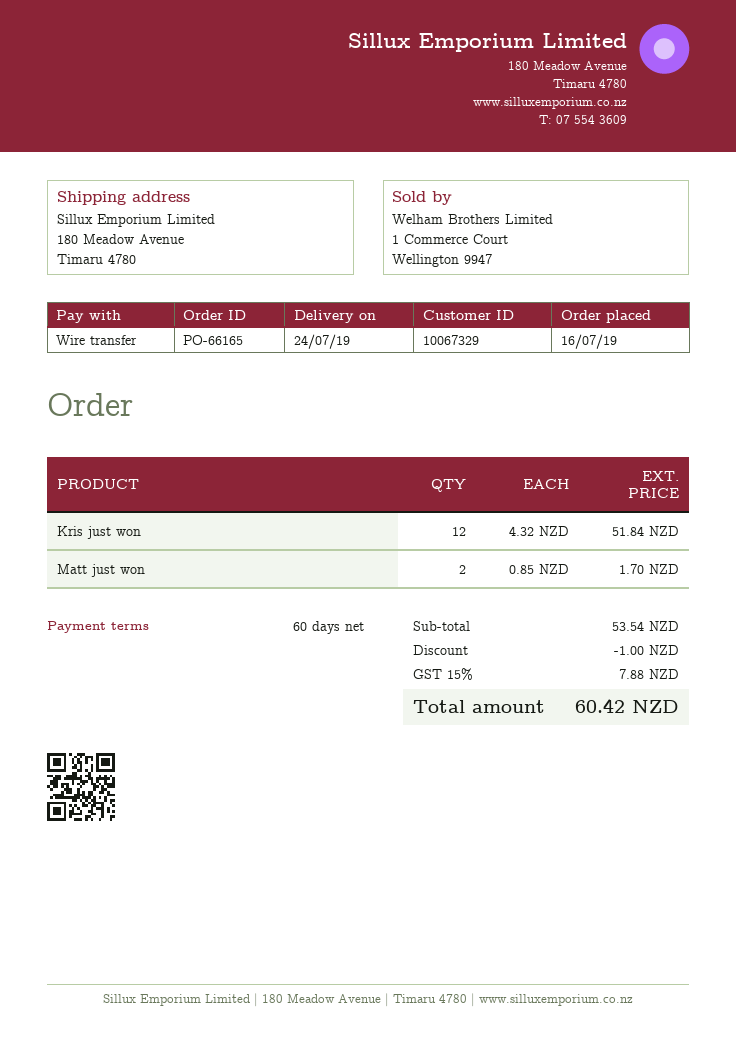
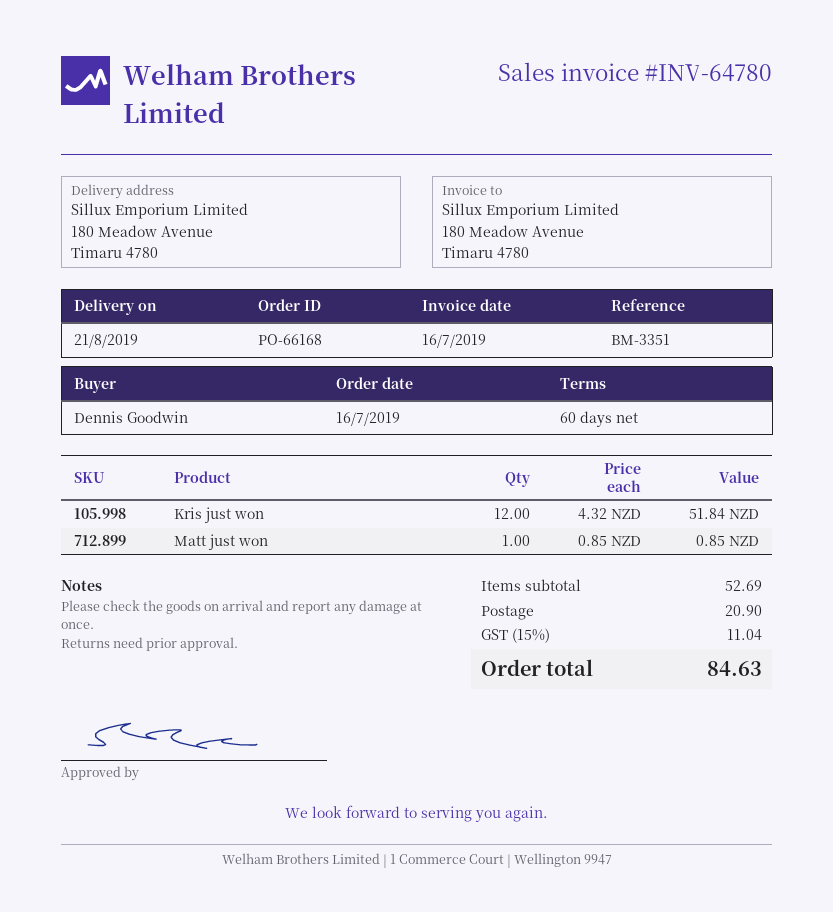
order number: PO-66165 -> PO-66168
delivery date: 2019-07-24 -> 2019-08-21
Matt just won: 2 x 0.85 = 1.70 -> 1 x 0.85 = 0.85
subtotal: 53.54 -> 52.69
discount: 1.00 -> none
shipping: none -> 20.90
tax: 15% = 7.88 -> 15% = 11.04
total: 60.42 -> 84.63

